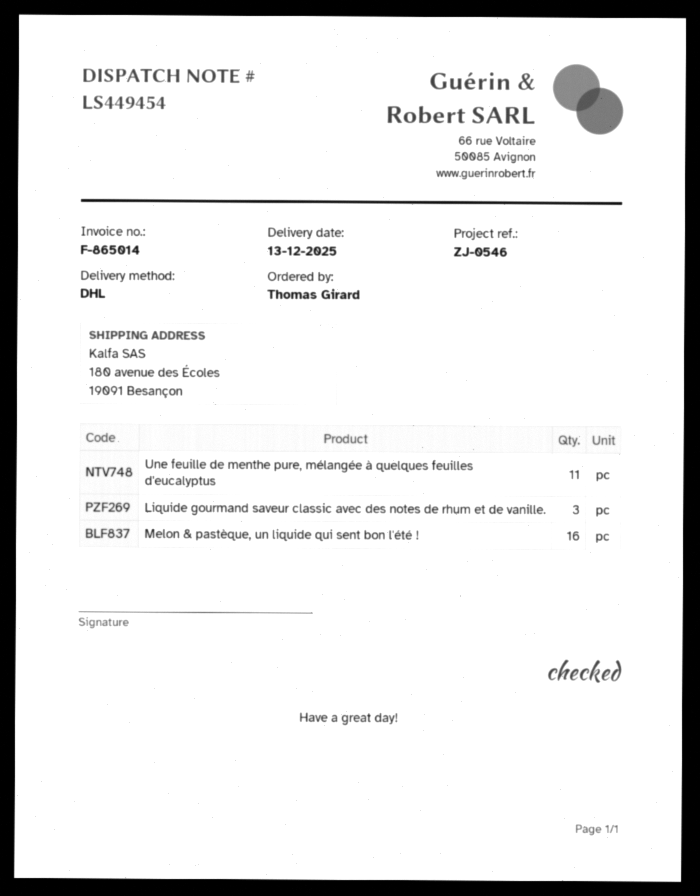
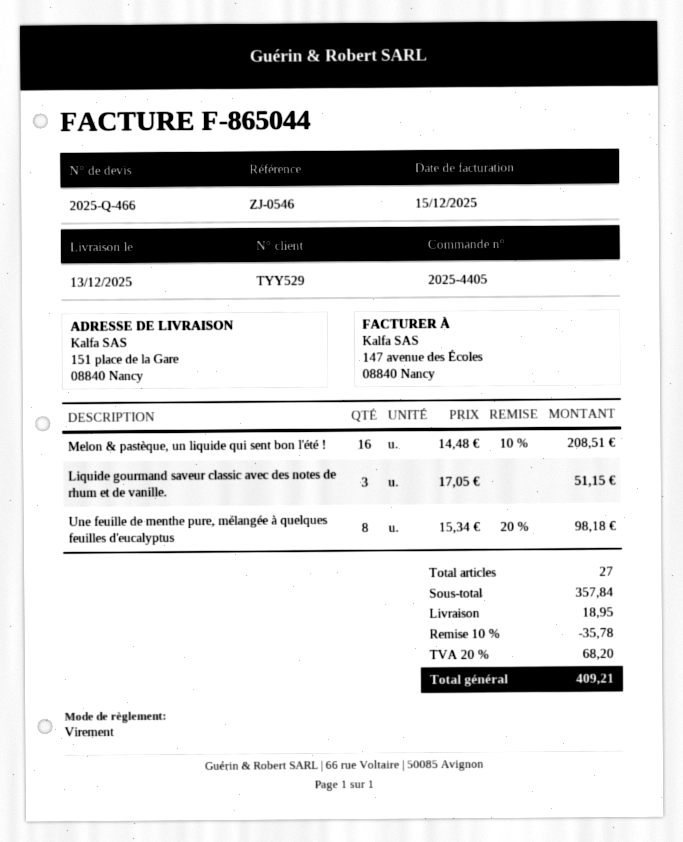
invoice number: F-865014 -> F-865044
ship to: 180 avenue des Écoles, 19091 Besançon -> 151 place de la Gare, 08840 Nancy
Une feuille de menthe pure, mélangée à quelques feuilles d'eucalyptus: 11 -> 8

